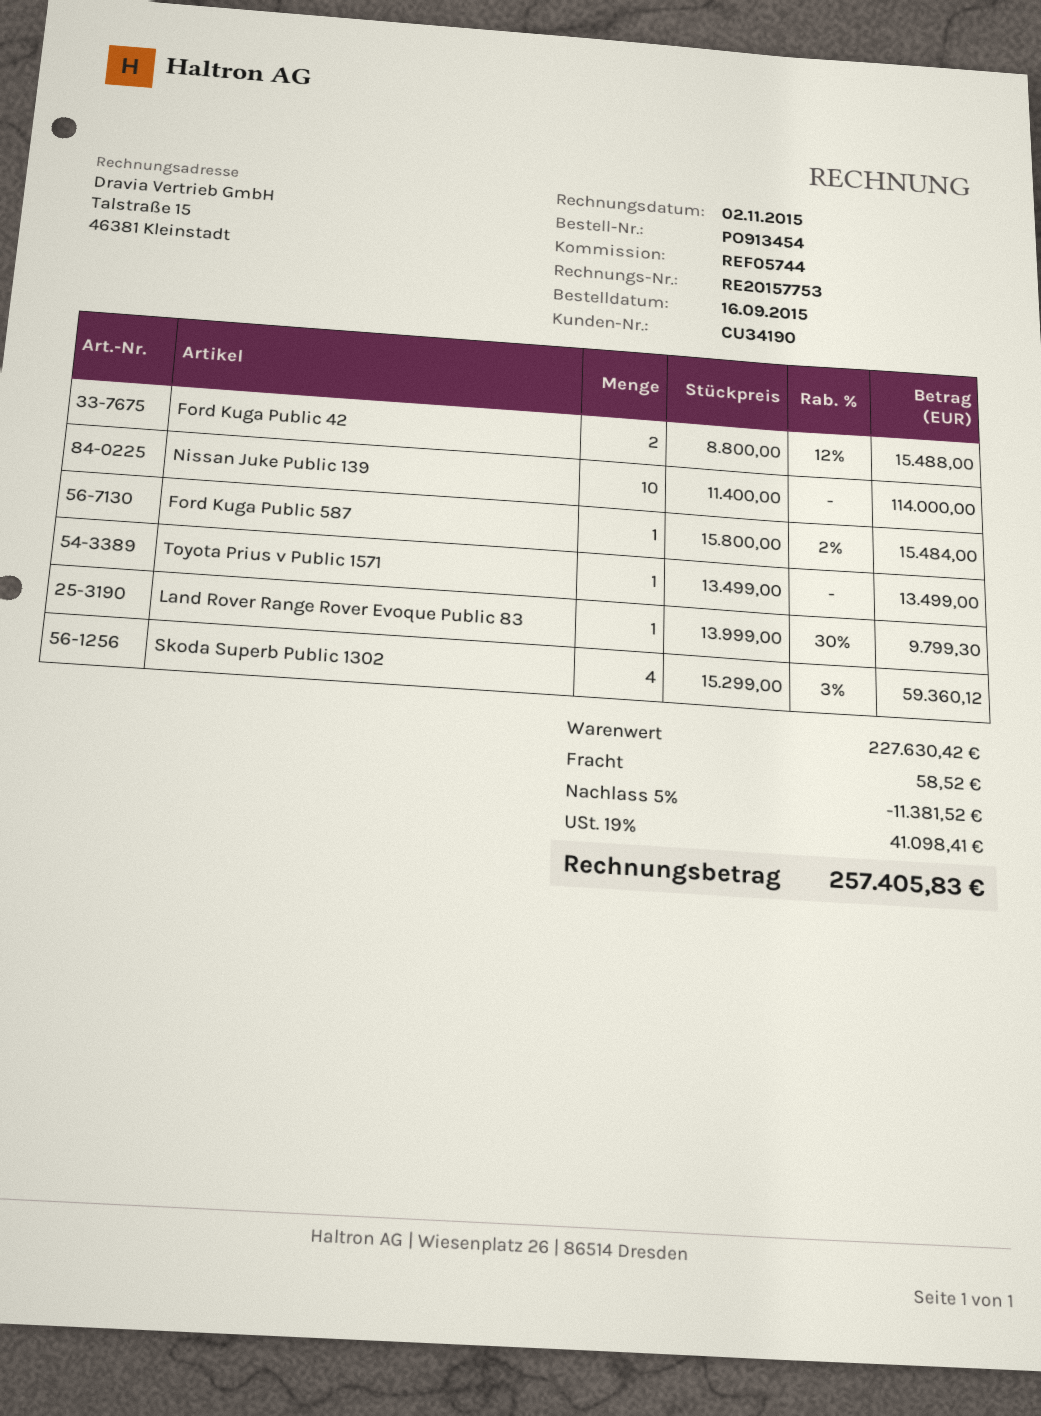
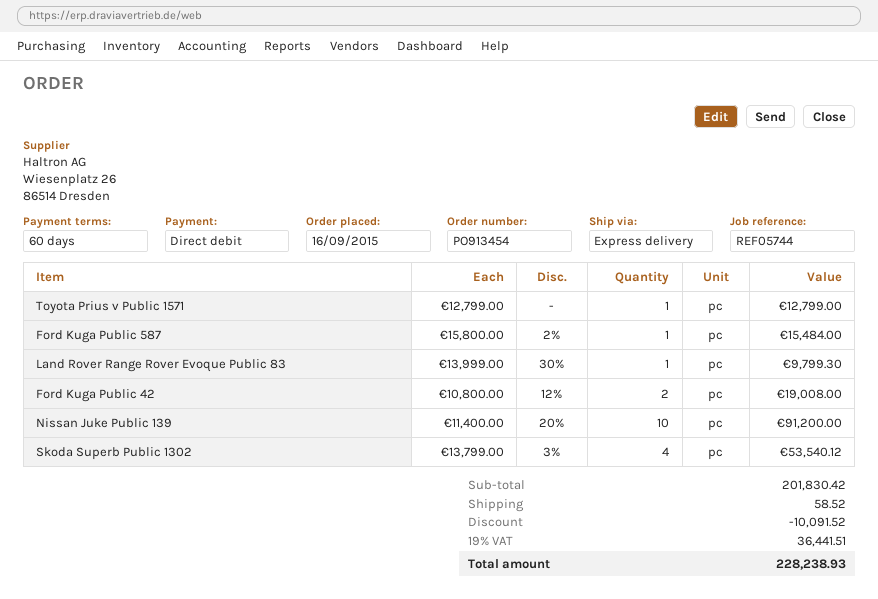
Ford Kuga Public 42: 2 x 8800.00 - 12% = 15488.00 -> 2 x 10800.00 - 12% = 19008.00
Nissan Juke Public 139: 10 x 11400.00 = 114000.00 -> 10 x 11400.00 - 20% = 91200.00
Toyota Prius v Public 1571: 1 x 13499.00 = 13499.00 -> 1 x 12799.00 = 12799.00
Skoda Superb Public 1302: 4 x 15299.00 - 3% = 59360.12 -> 4 x 13799.00 - 3% = 53540.12
subtotal: 227630.42 -> 201830.42
discount: 11381.52 -> 10091.52
tax: 19% = 41098.41 -> 19% = 36441.51
total: 257405.83 -> 228238.93

